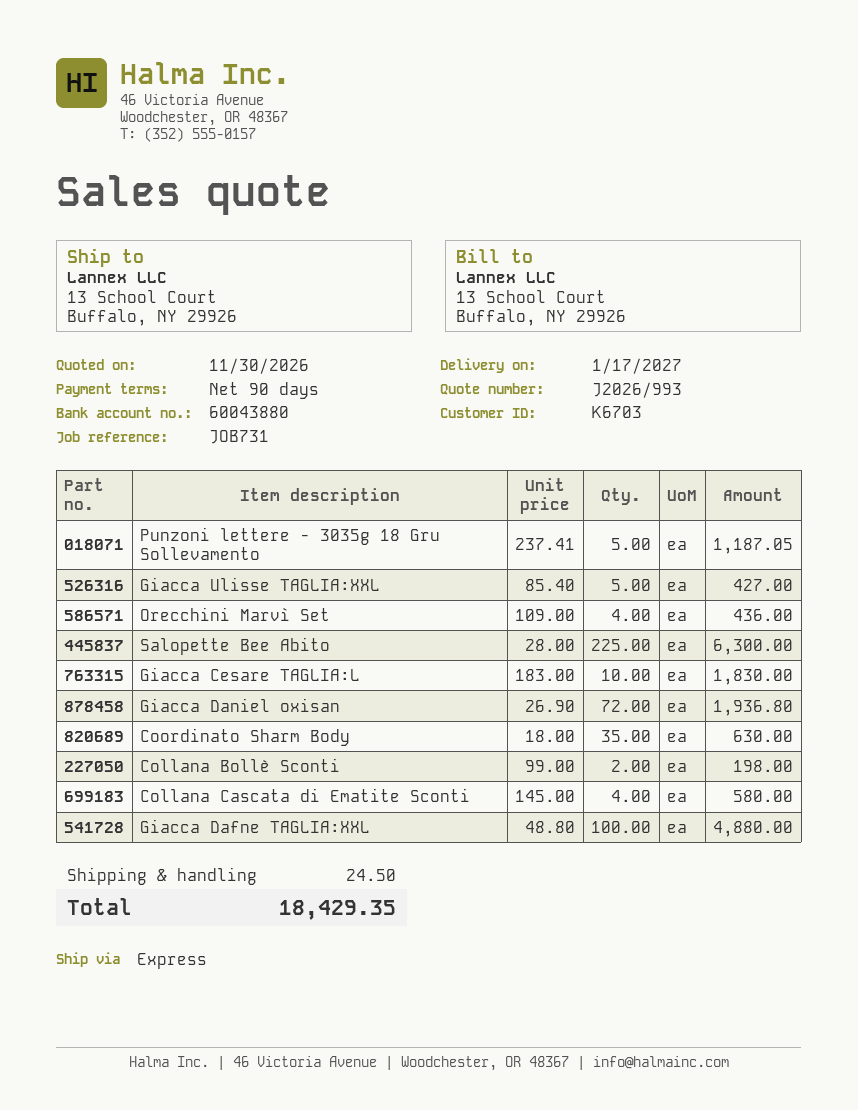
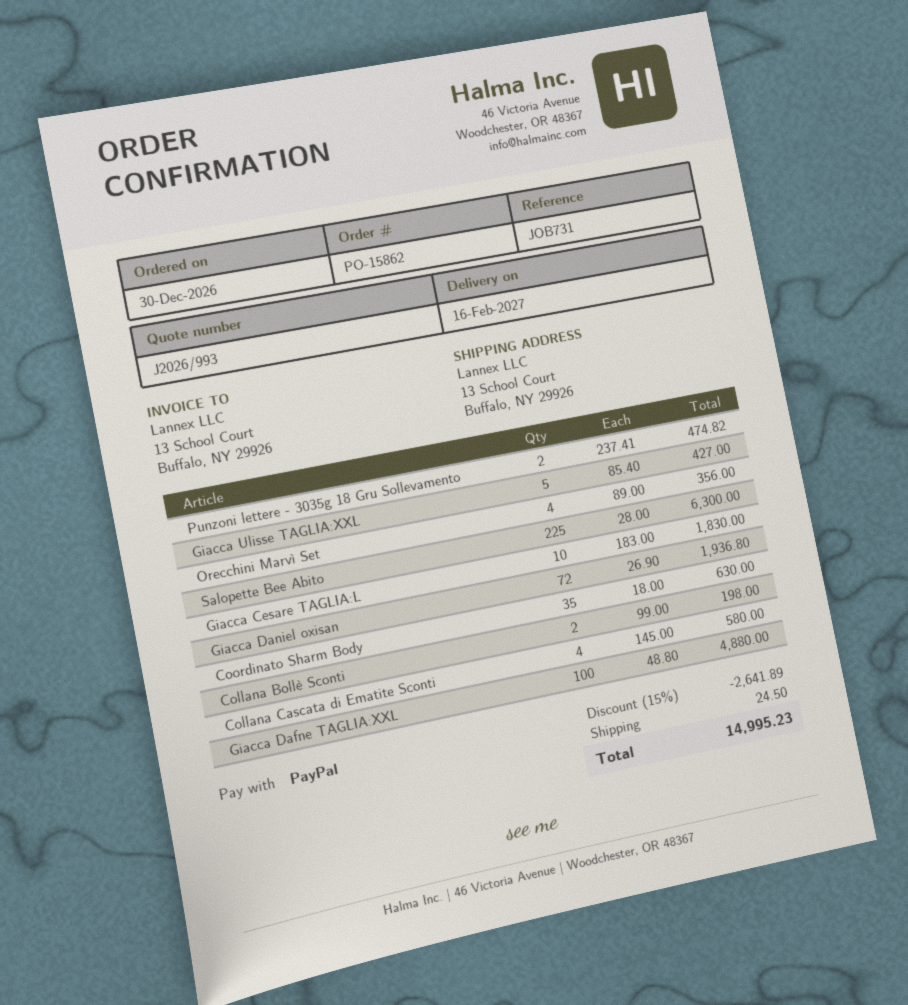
delivery date: 2027-01-17 -> 2027-02-16
Punzoni lettere - 3035g 18 Gru Sollevamento: 5 x 237.41 = 1187.05 -> 2 x 237.41 = 474.82
Orecchini Marvì Set: 4 x 109.00 = 436.00 -> 4 x 89.00 = 356.00
discount: none -> 15% = 2641.89
total: 18429.35 -> 14995.23

